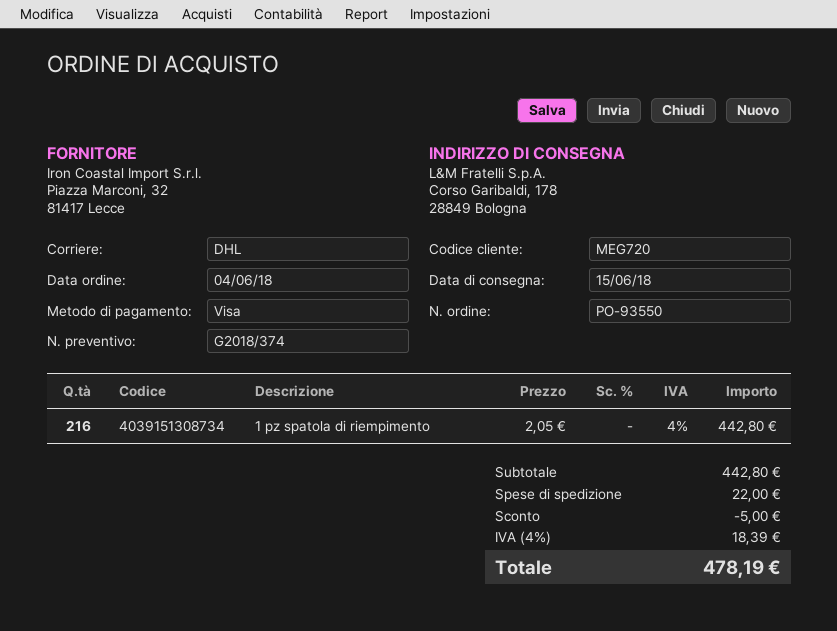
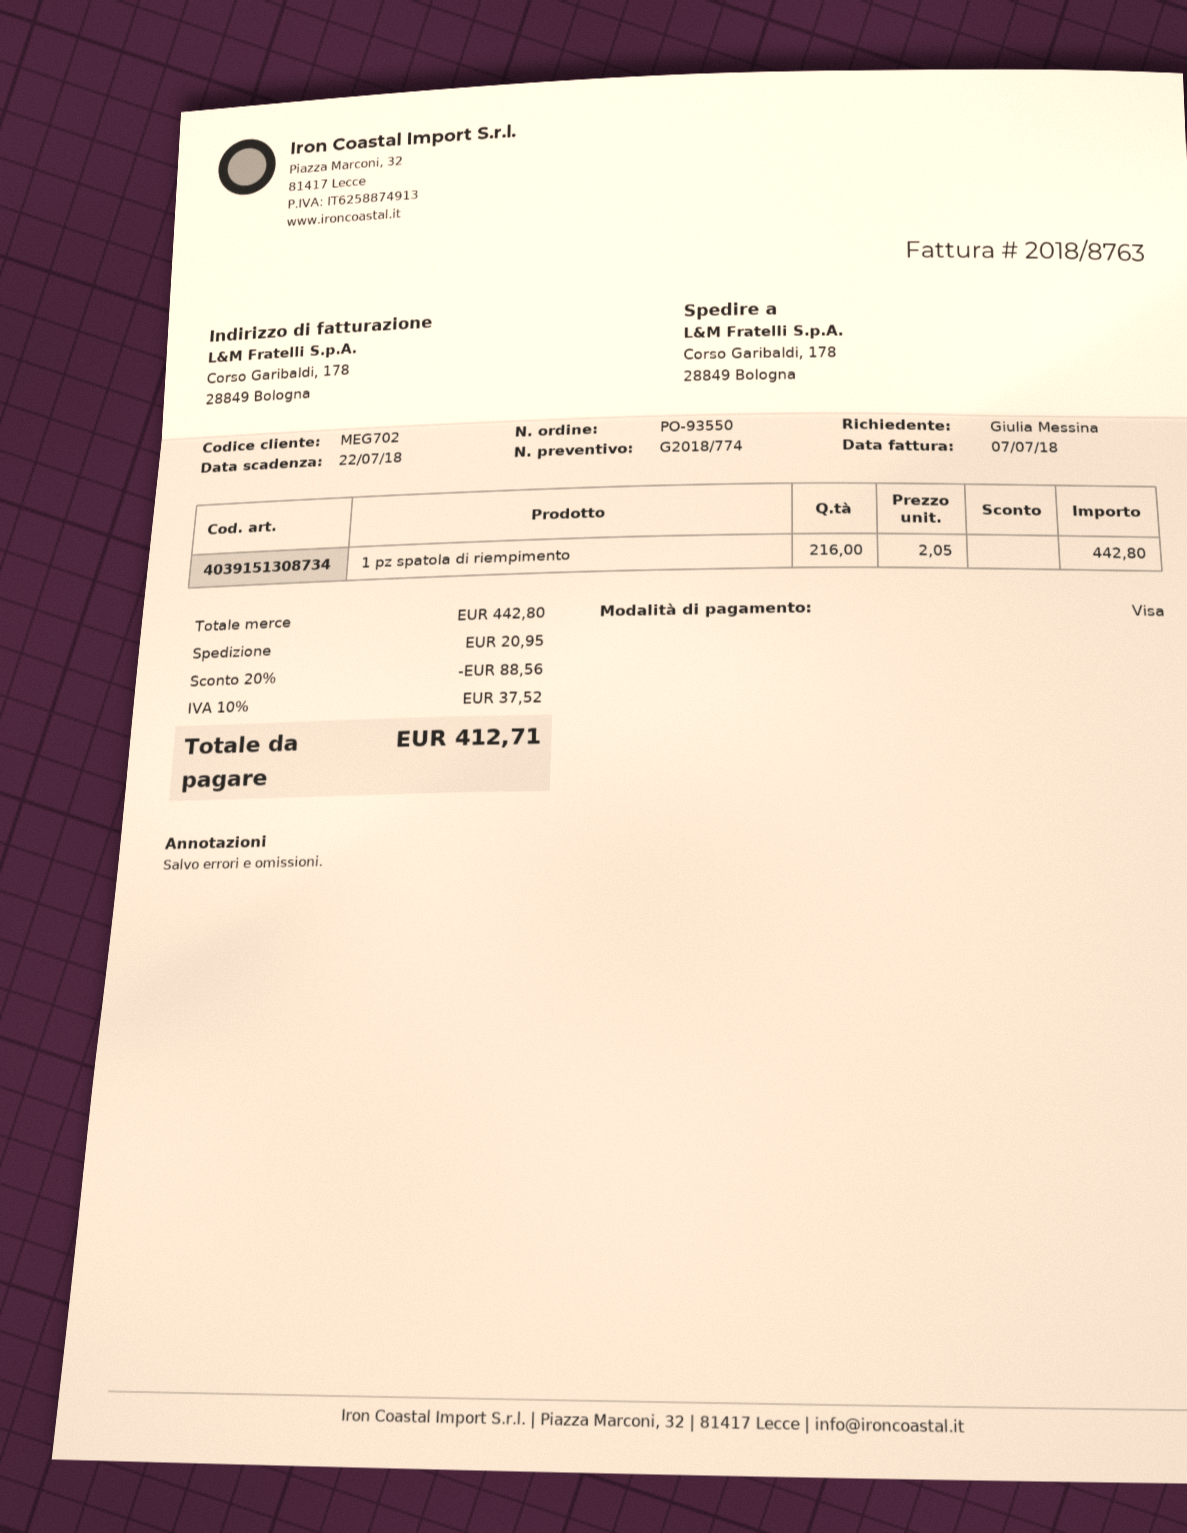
quote number: G2018/374 -> G2018/774
customer number: MEG720 -> MEG702
discount: 5.00 -> 88.56
shipping: 22.00 -> 20.95
tax: 4% = 18.39 -> 10% = 37.52
total: 478.19 -> 412.71

